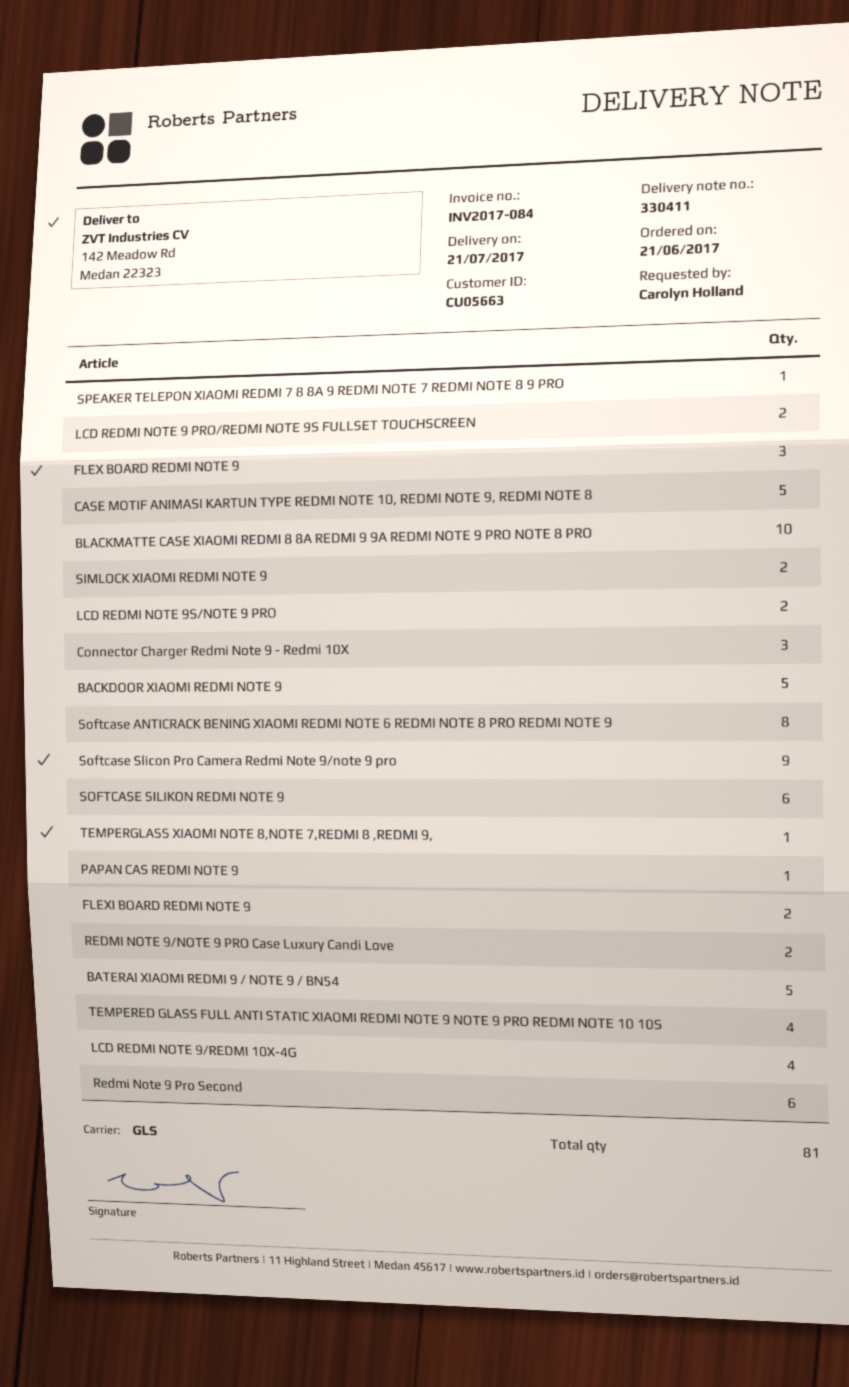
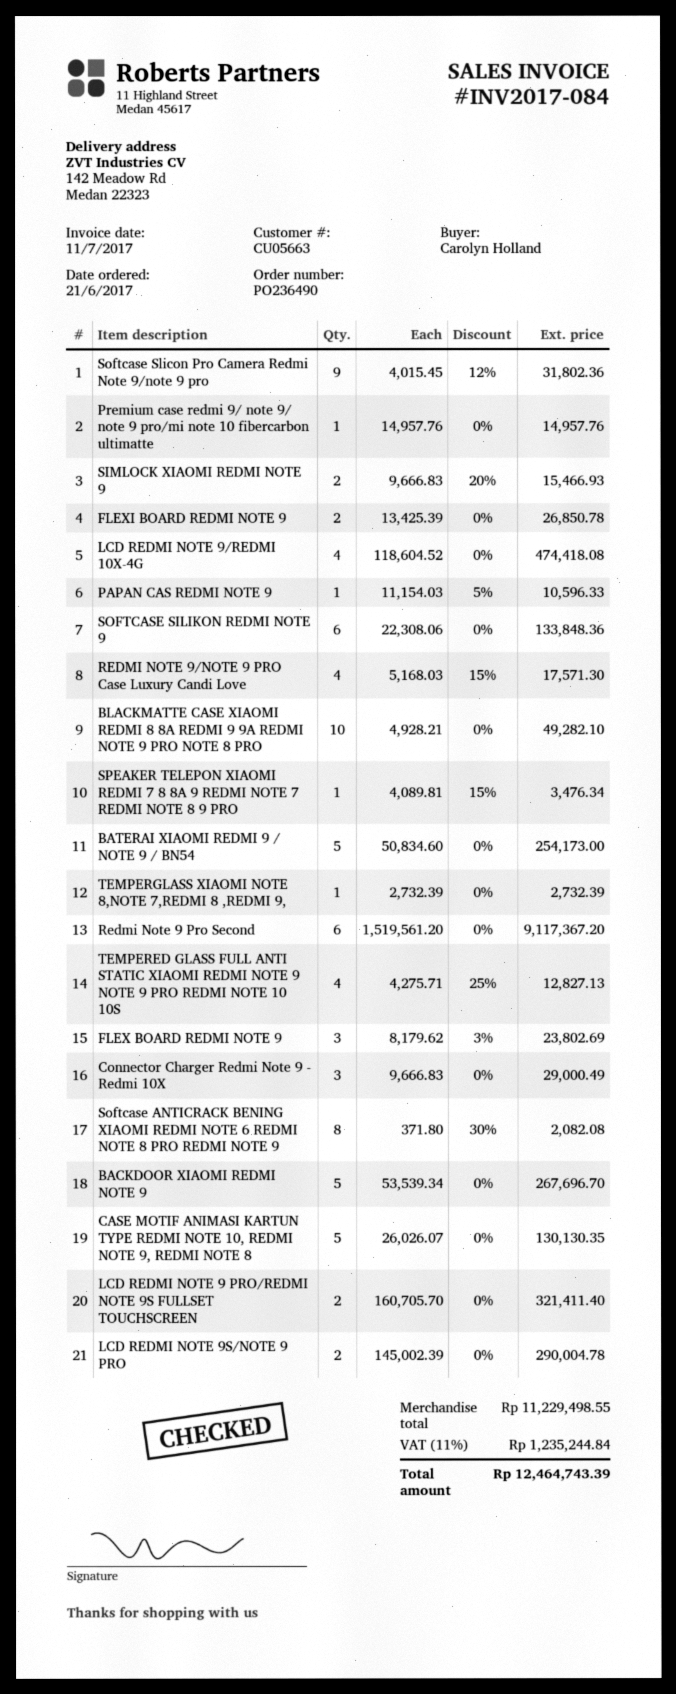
REDMI NOTE 9/NOTE 9 PRO Case Luxury Candi Love: 2 -> 4
Premium case redmi 9/ note 9/ note 9 pro/mi note 10 fibercarbon ultimatte: none -> 1

